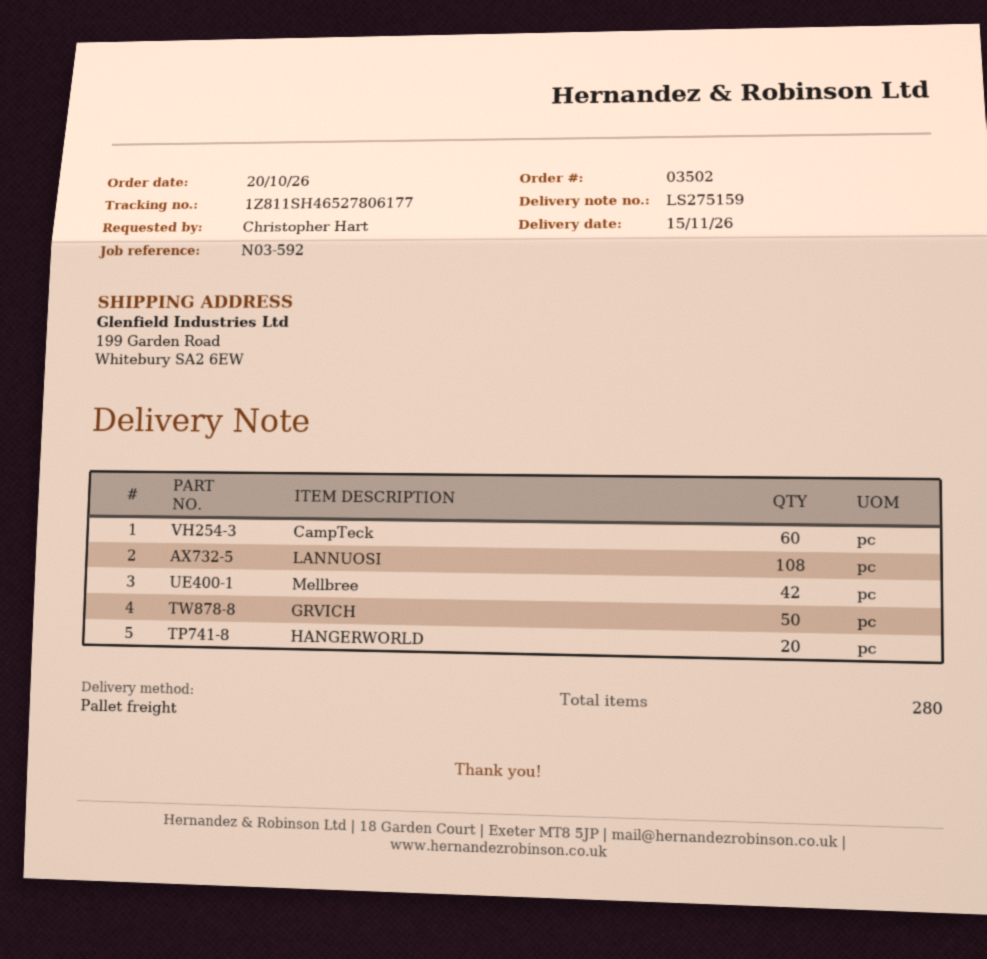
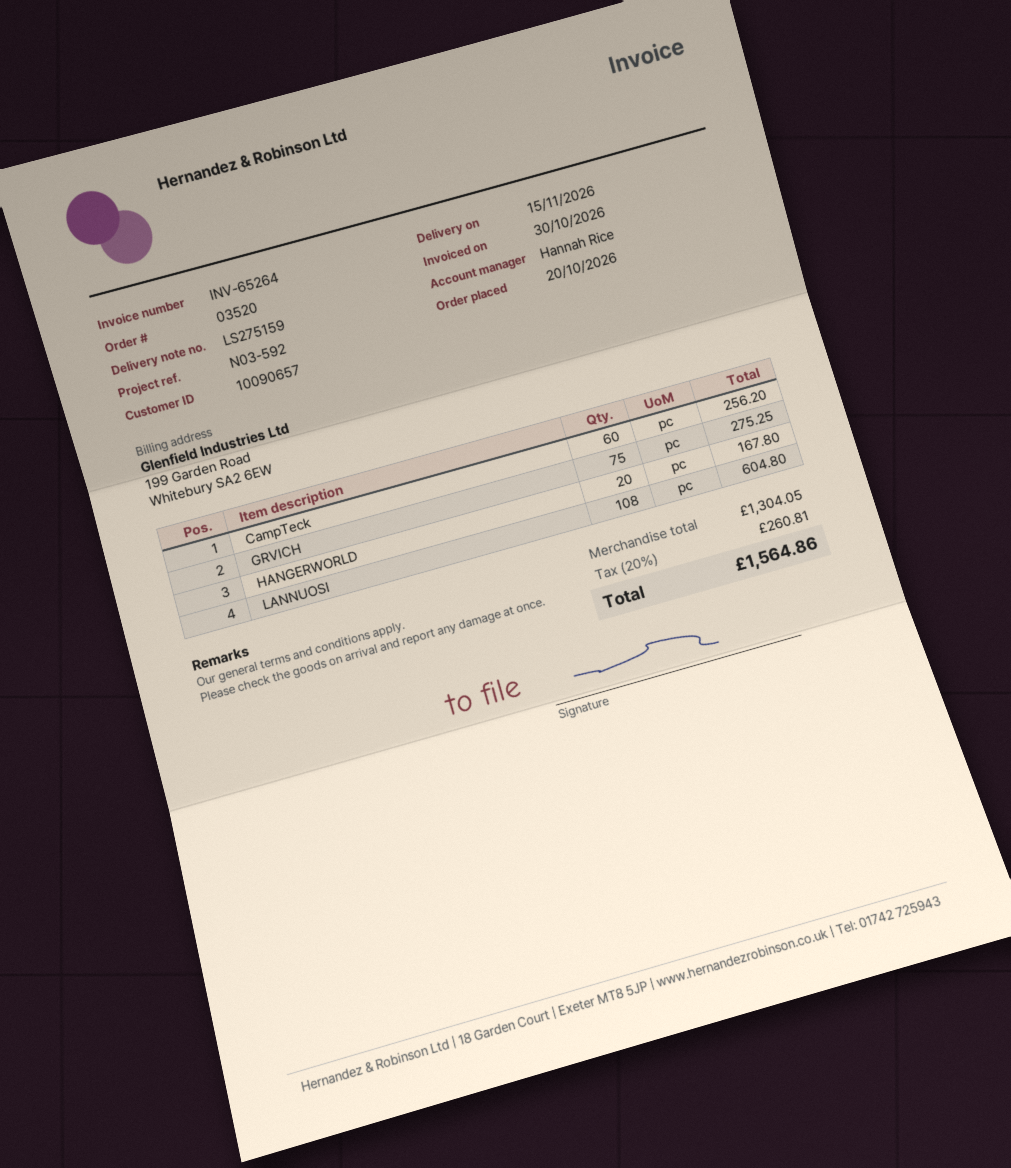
order number: 03502 -> 03520
Mellbree: 42 -> none
GRVICH: 50 -> 75

